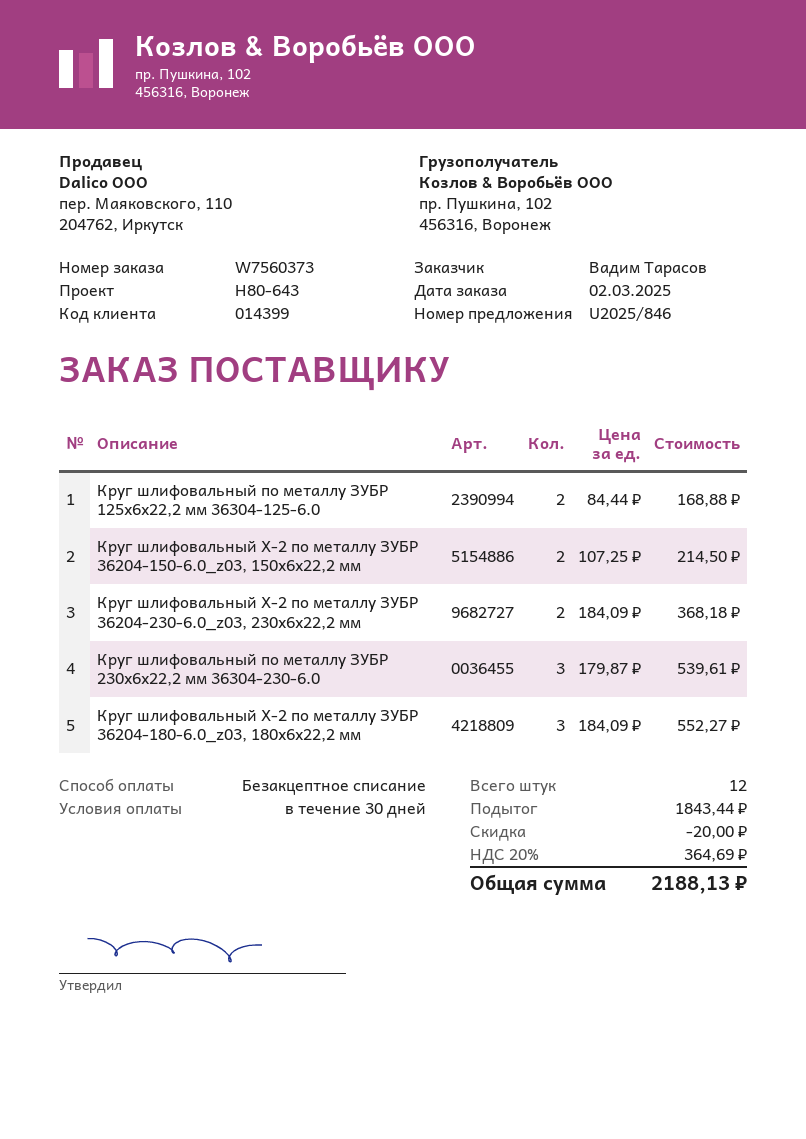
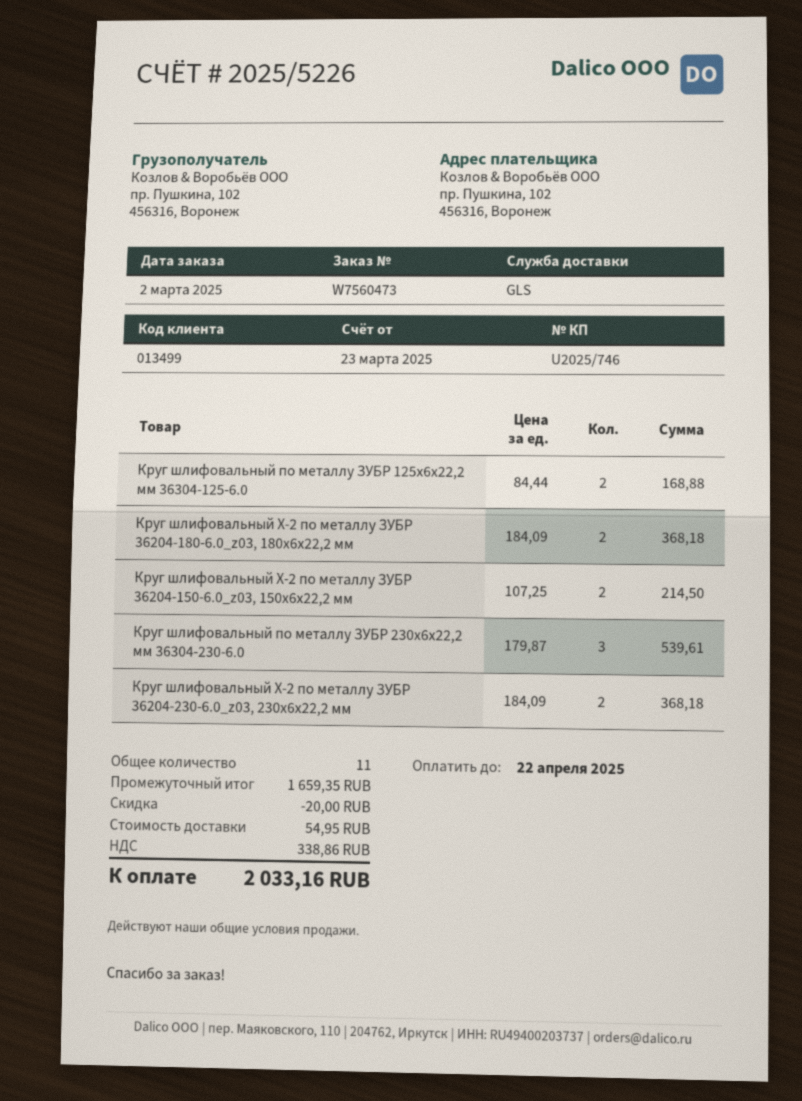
quote number: U2025/846 -> U2025/746
order number: W7560373 -> W7560473
customer number: 014399 -> 013499
Круг шлифовальный X-2 по металлу ЗУБР 36204-180-6.0_z03, 180x6x22,2 мм: 3 x 184.09 = 552.27 -> 2 x 184.09 = 368.18
total quantity: 12 -> 11
subtotal: 1843.44 -> 1659.35
shipping: none -> 54.95
tax: 364.69 -> 338.86
total: 2188.13 -> 2033.16

